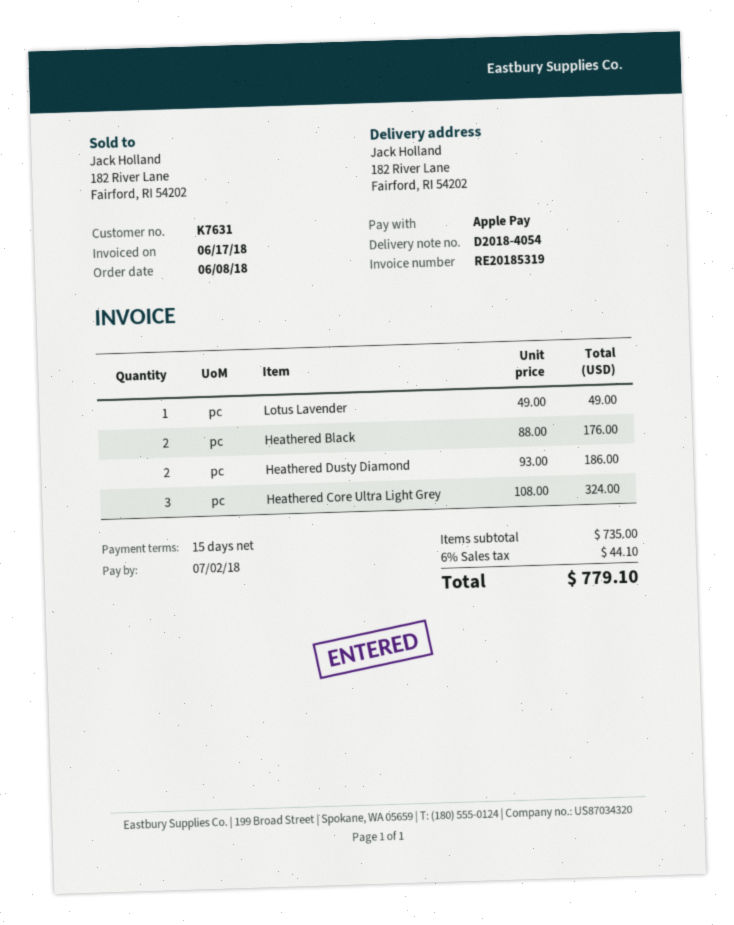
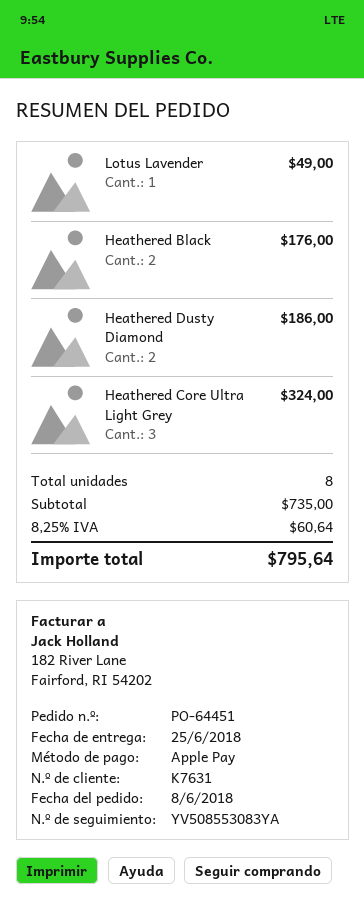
tax: 6% = 44.10 -> 8.25% = 60.64
total: 779.10 -> 795.64

